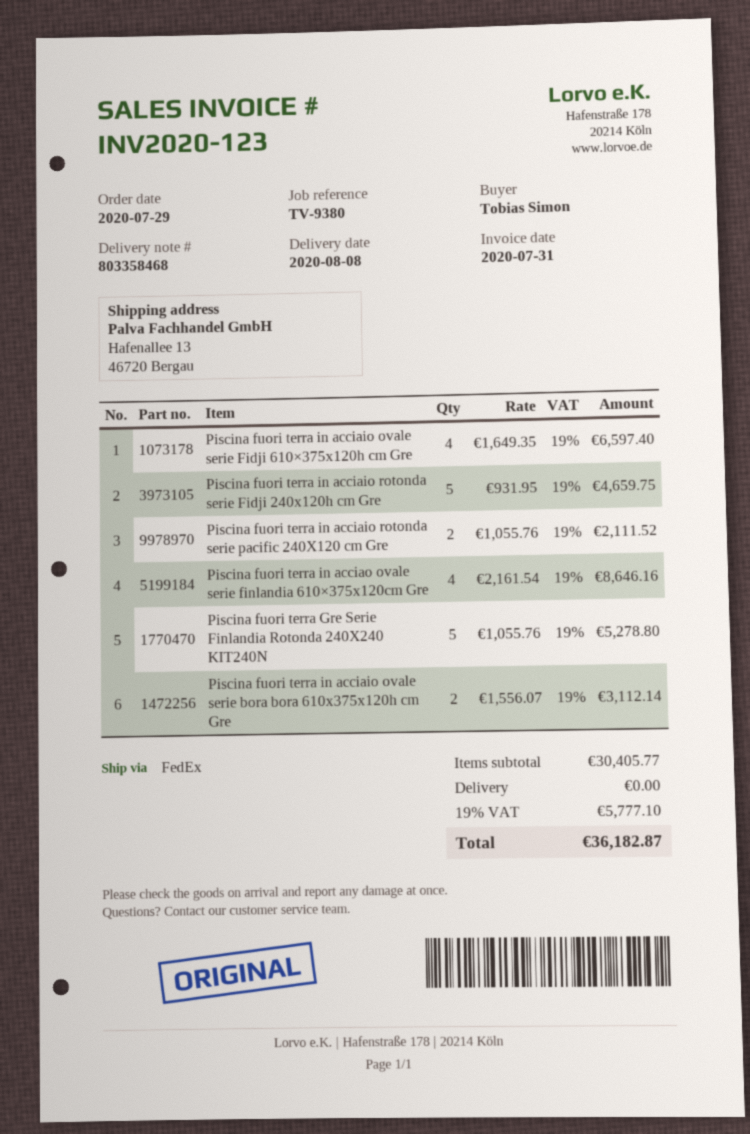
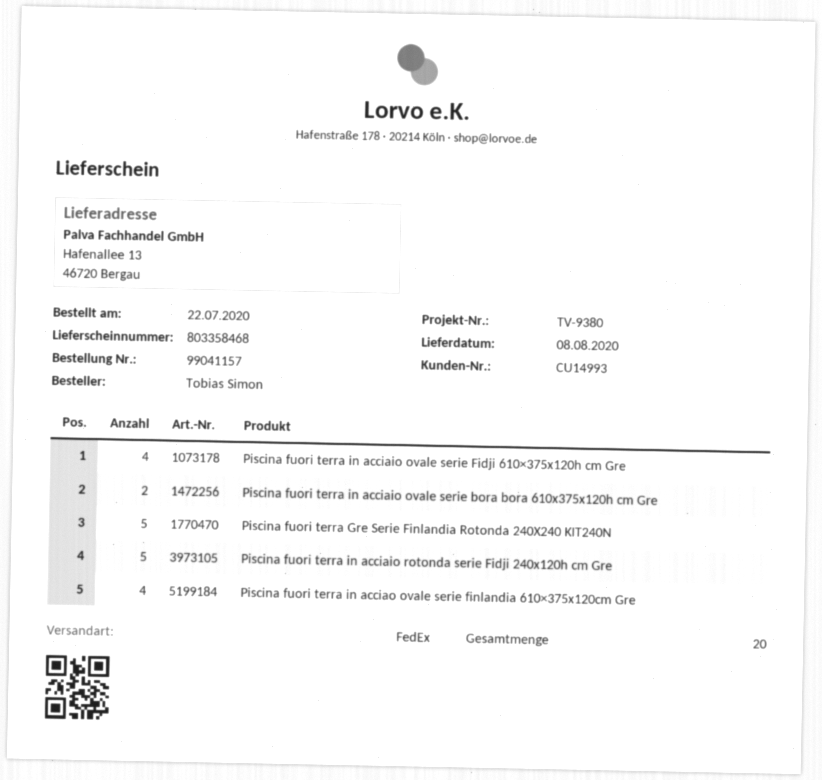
order date: 2020-07-29 -> 2020-07-22
Piscina fuori terra in acciaio rotonda serie pacific 240X120 cm Gre: 2 -> none

